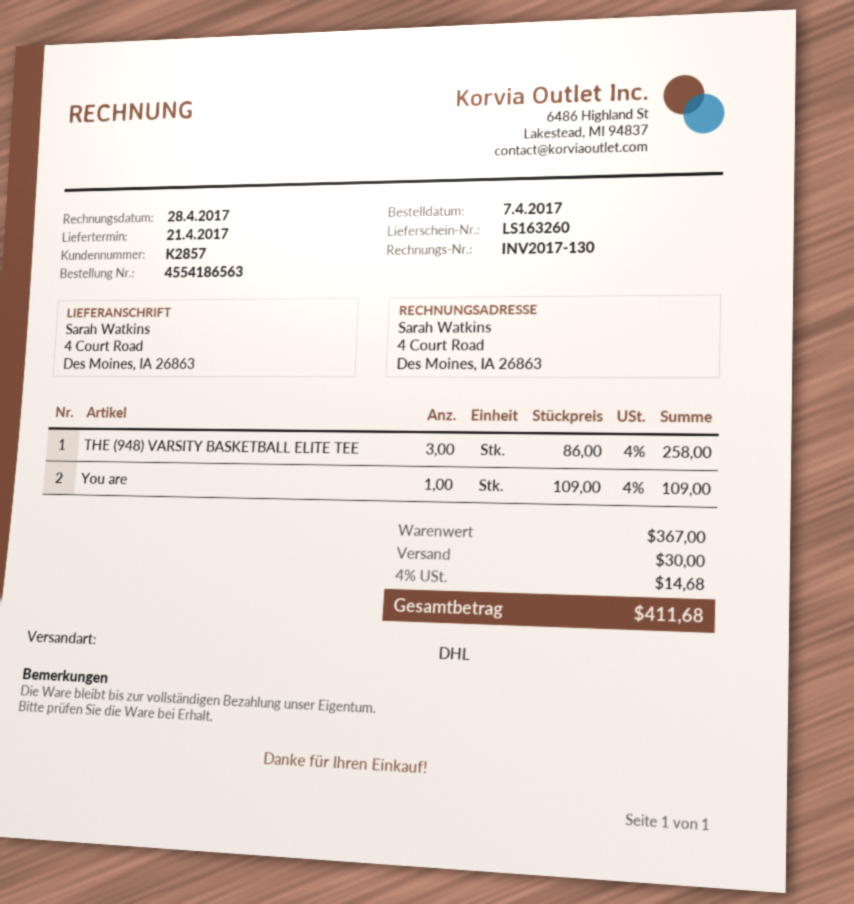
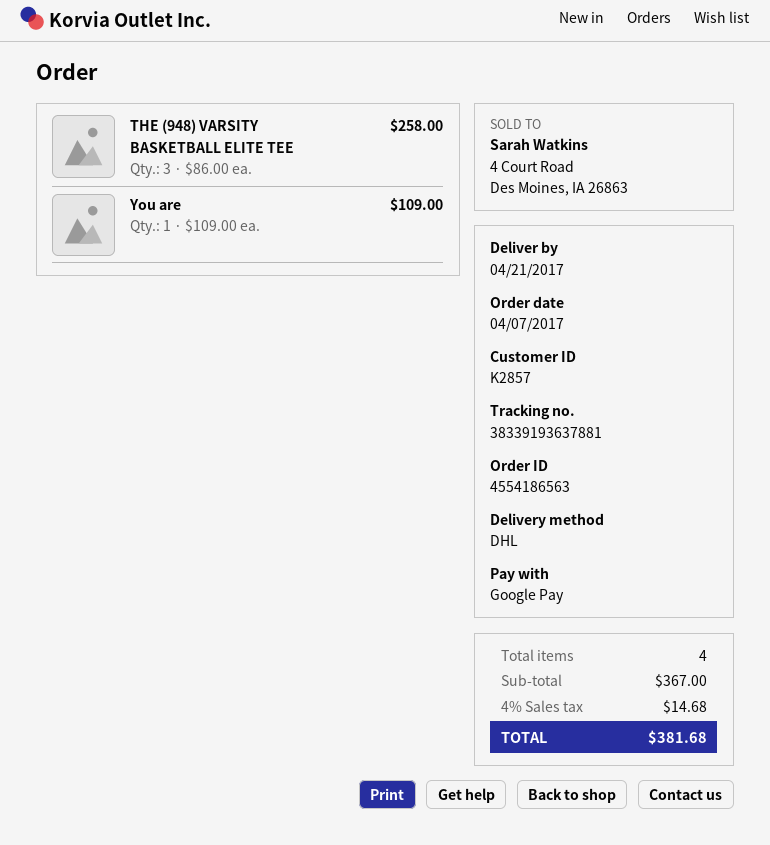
shipping: 30.00 -> none
total: 411.68 -> 381.68

